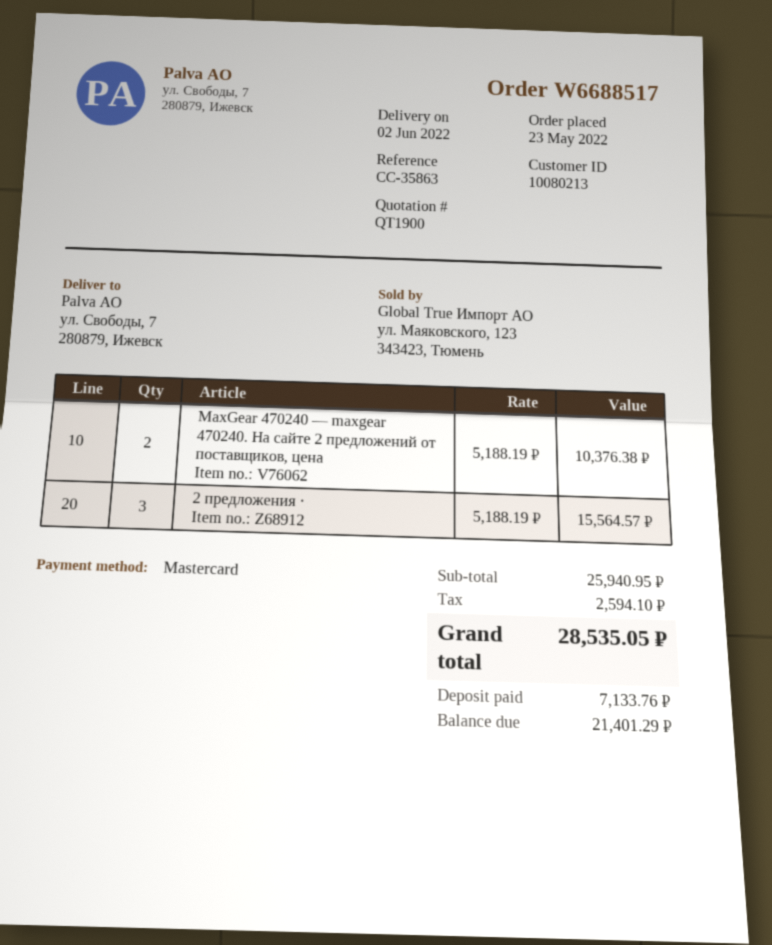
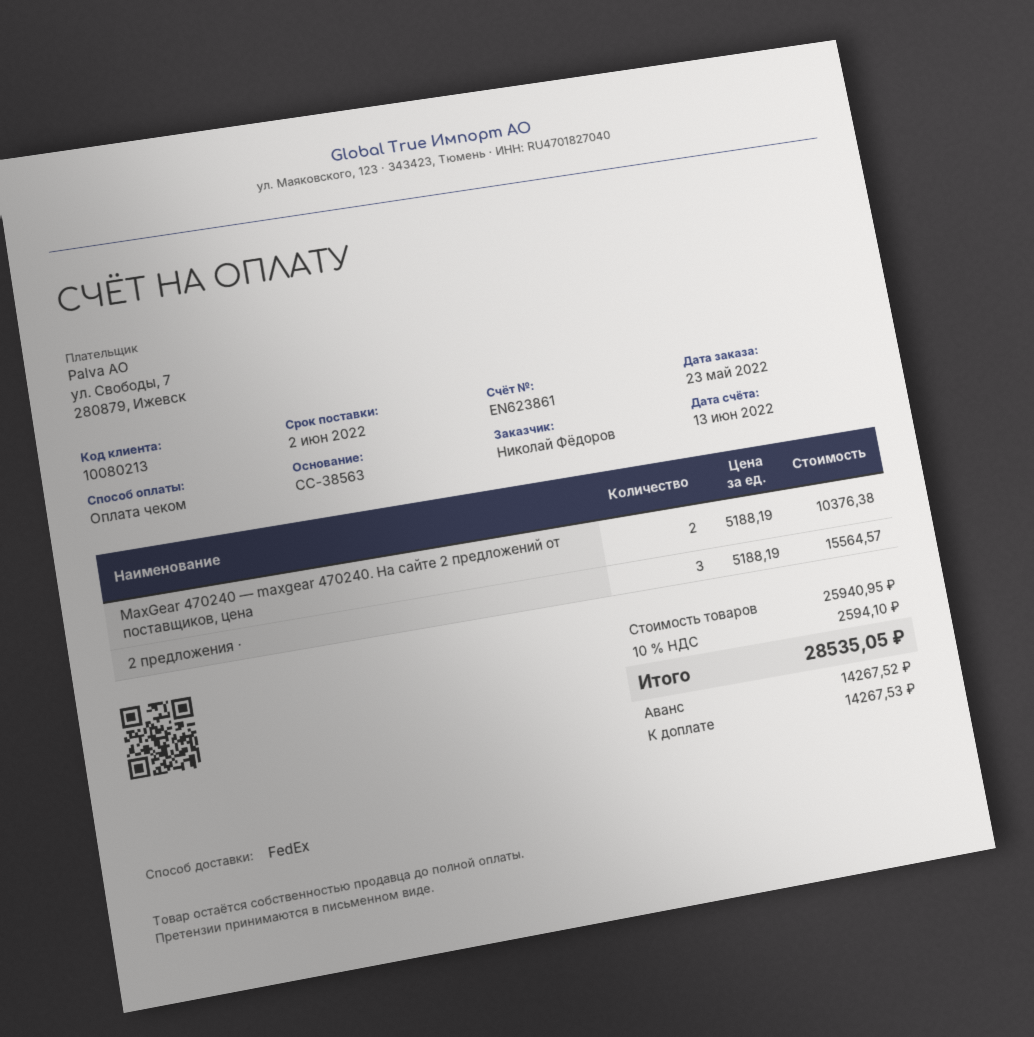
reference: CC-35863 -> CC-38563
payment method: Mastercard -> cheque
deposit: 7133.76 -> 14267.52
balance: 21401.29 -> 14267.53

